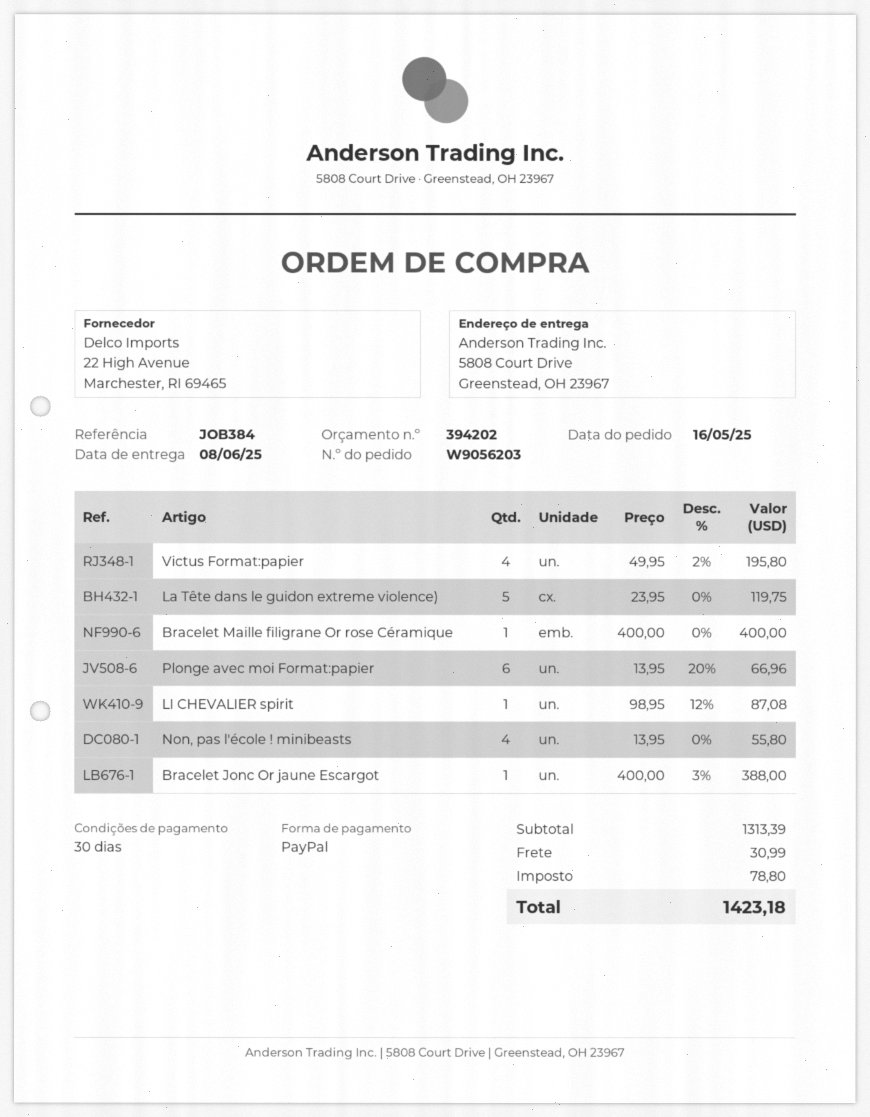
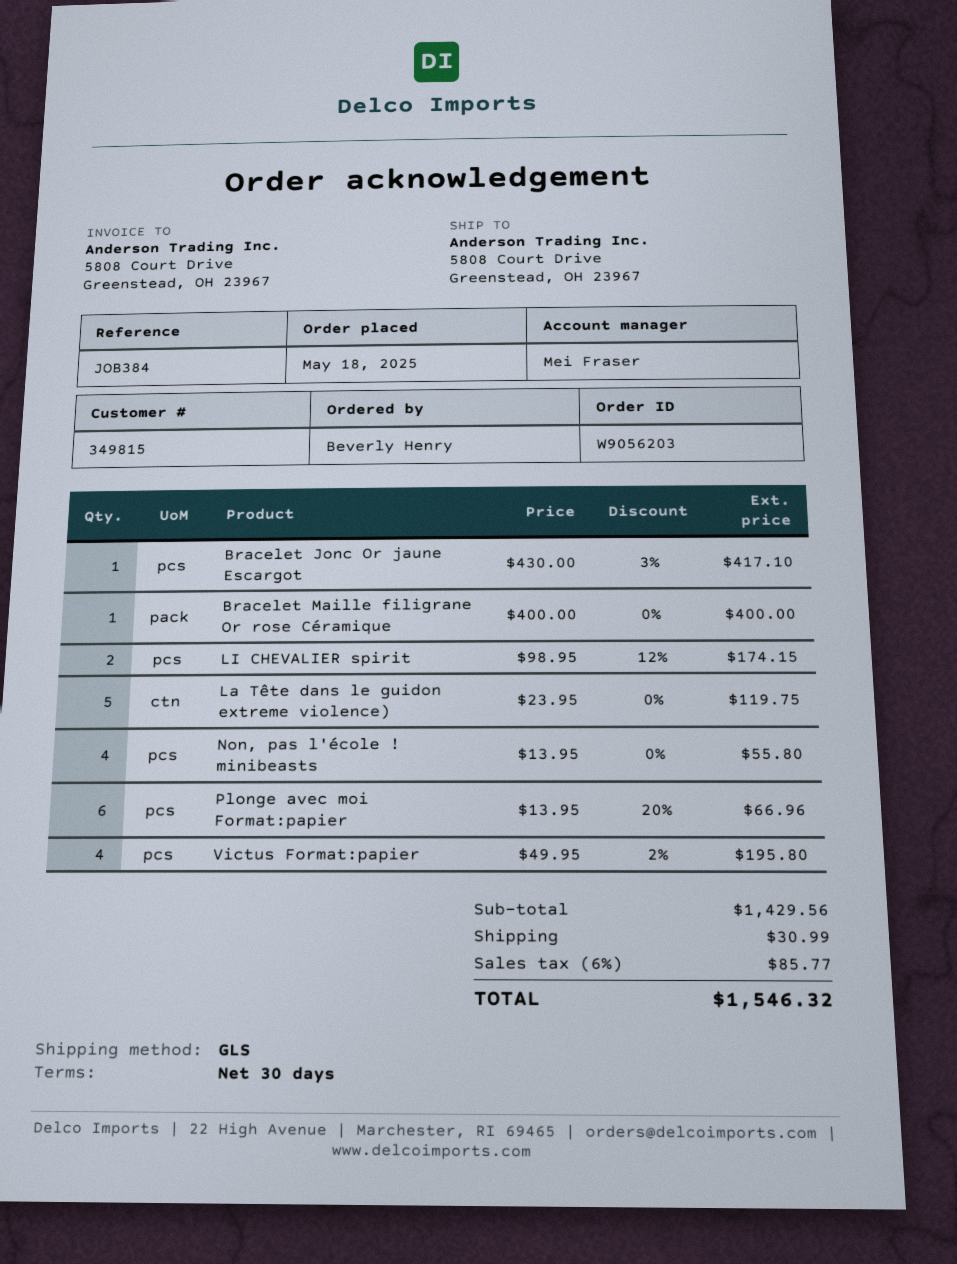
order date: 2025-05-16 -> 2025-05-18
LI CHEVALIER spirit: 1 x 98.95 - 12% = 87.08 -> 2 x 98.95 - 12% = 174.15
Bracelet Jonc Or jaune Escargot: 1 x 400.00 - 3% = 388.00 -> 1 x 430.00 - 3% = 417.10
subtotal: 1313.39 -> 1429.56
tax: 78.80 -> 85.77
total: 1423.18 -> 1546.32

